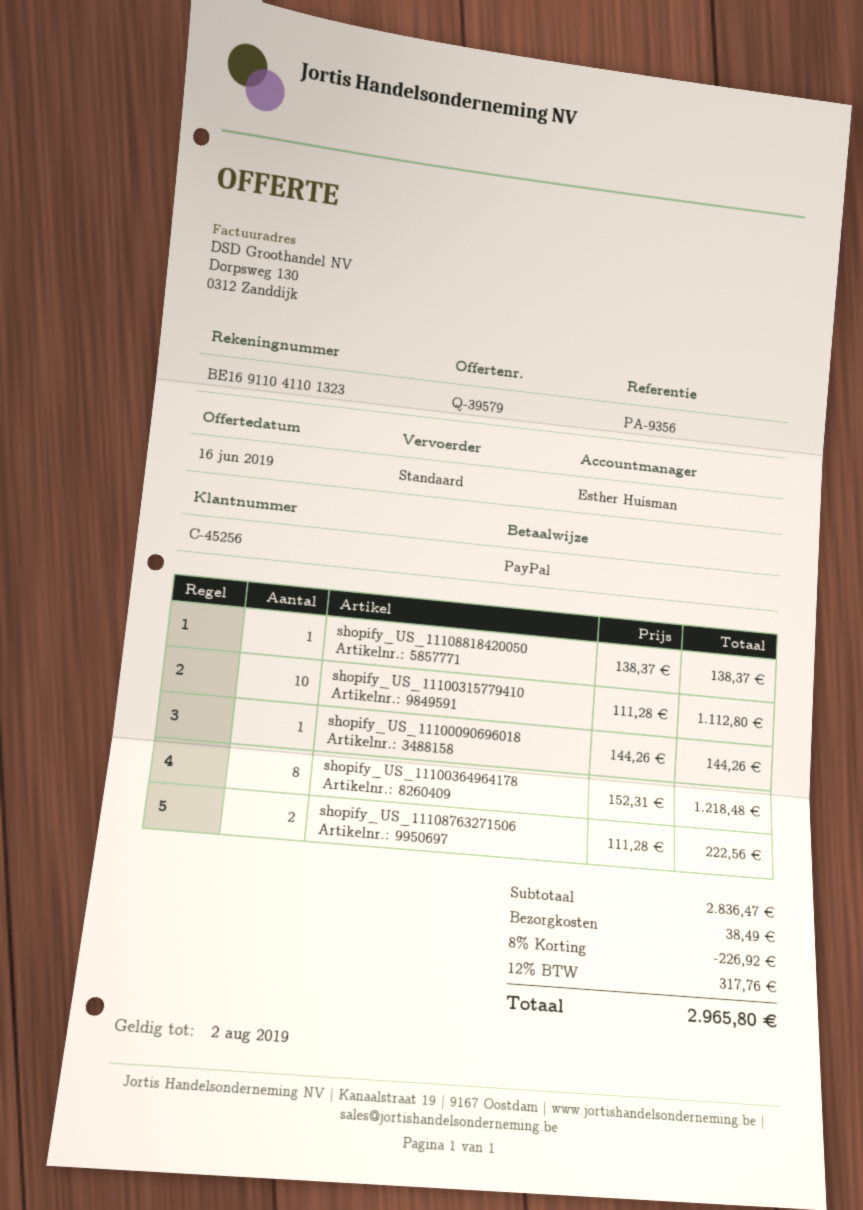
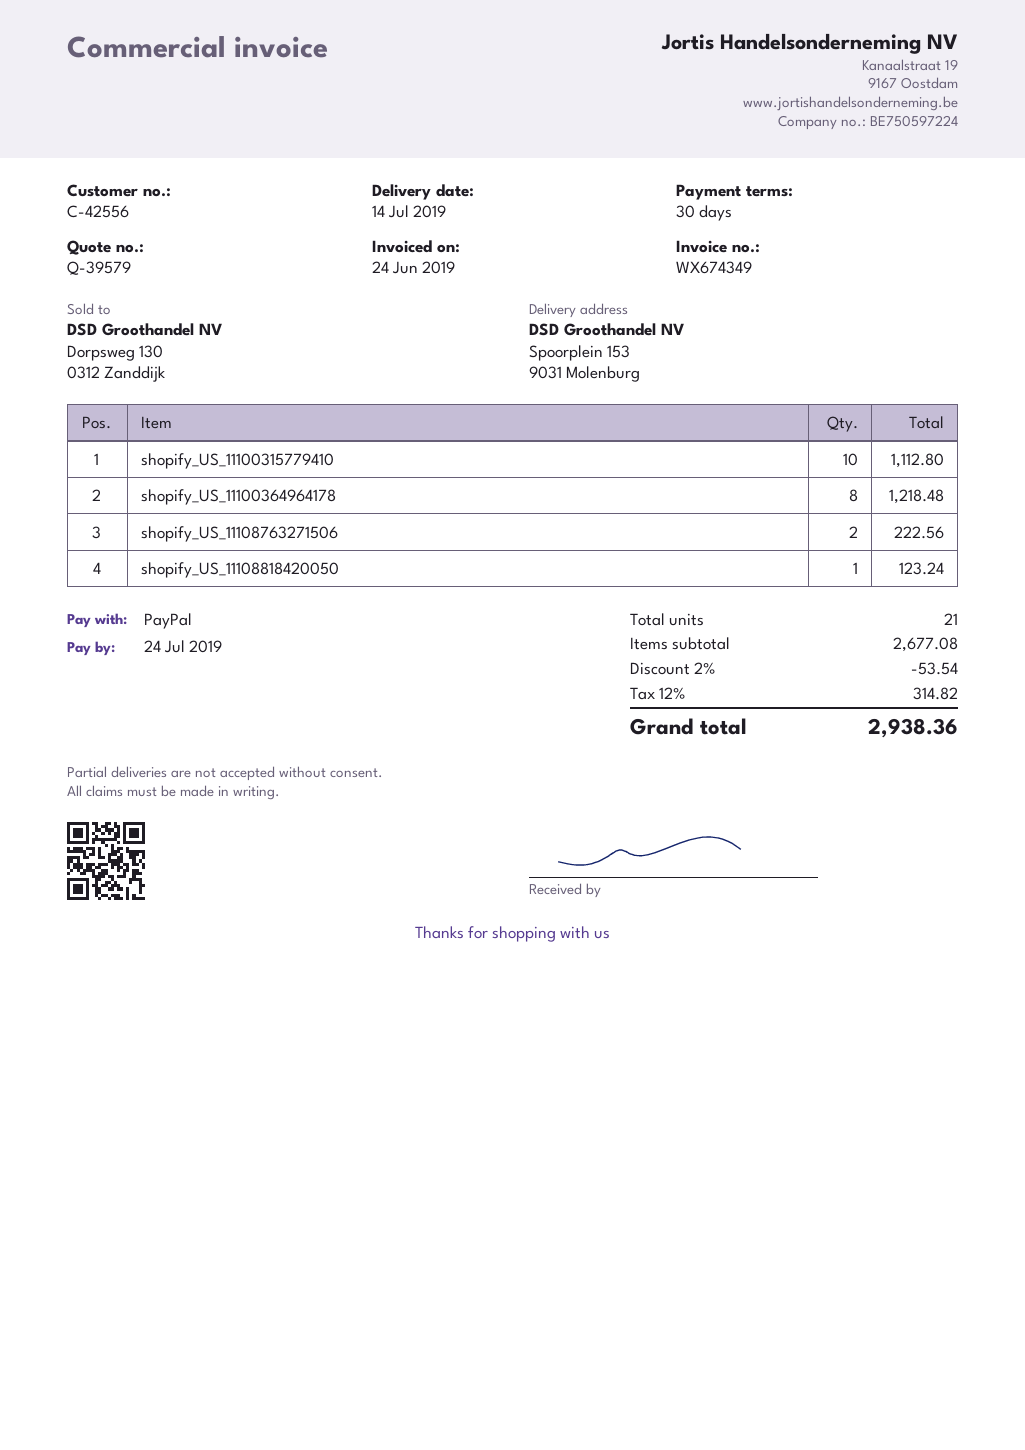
customer number: C-45256 -> C-42556
shopify_US_11108818420050: 1 for 138.37 -> 1 for 123.24
shopify_US_11100090696018: 1 for 144.26 -> none
subtotal: 2836.47 -> 2677.08
discount: 8% = 226.92 -> 2% = 53.54
shipping: 38.49 -> none
tax: 12% = 317.76 -> 12% = 314.82
total: 2965.80 -> 2938.36

